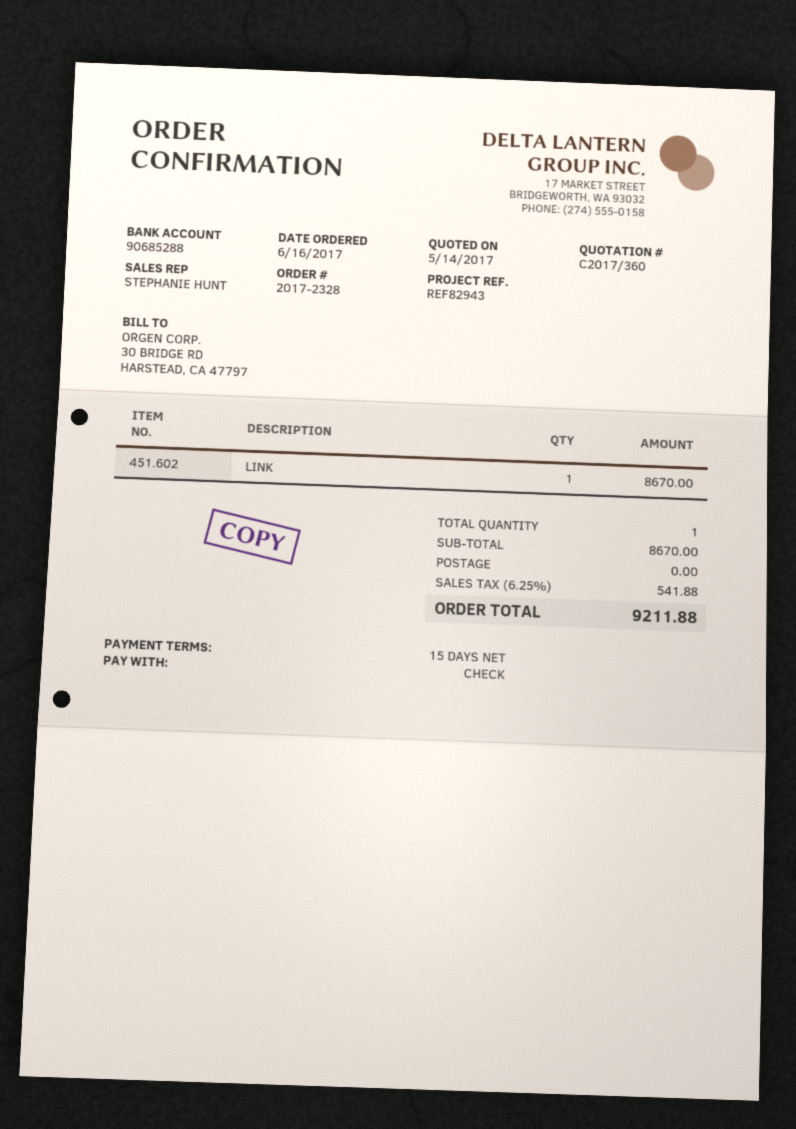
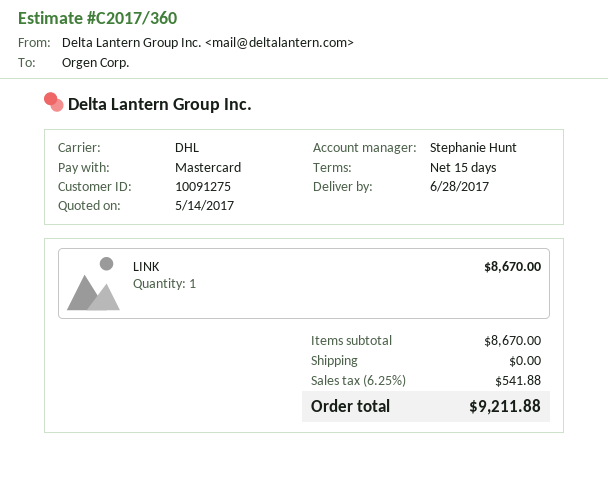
payment method: cheque -> Mastercard

